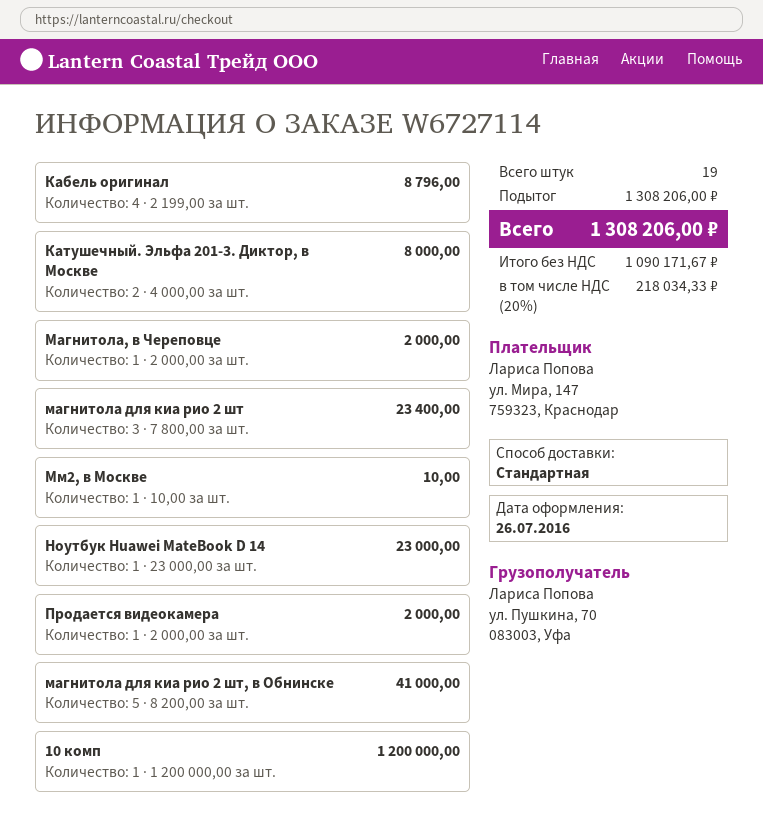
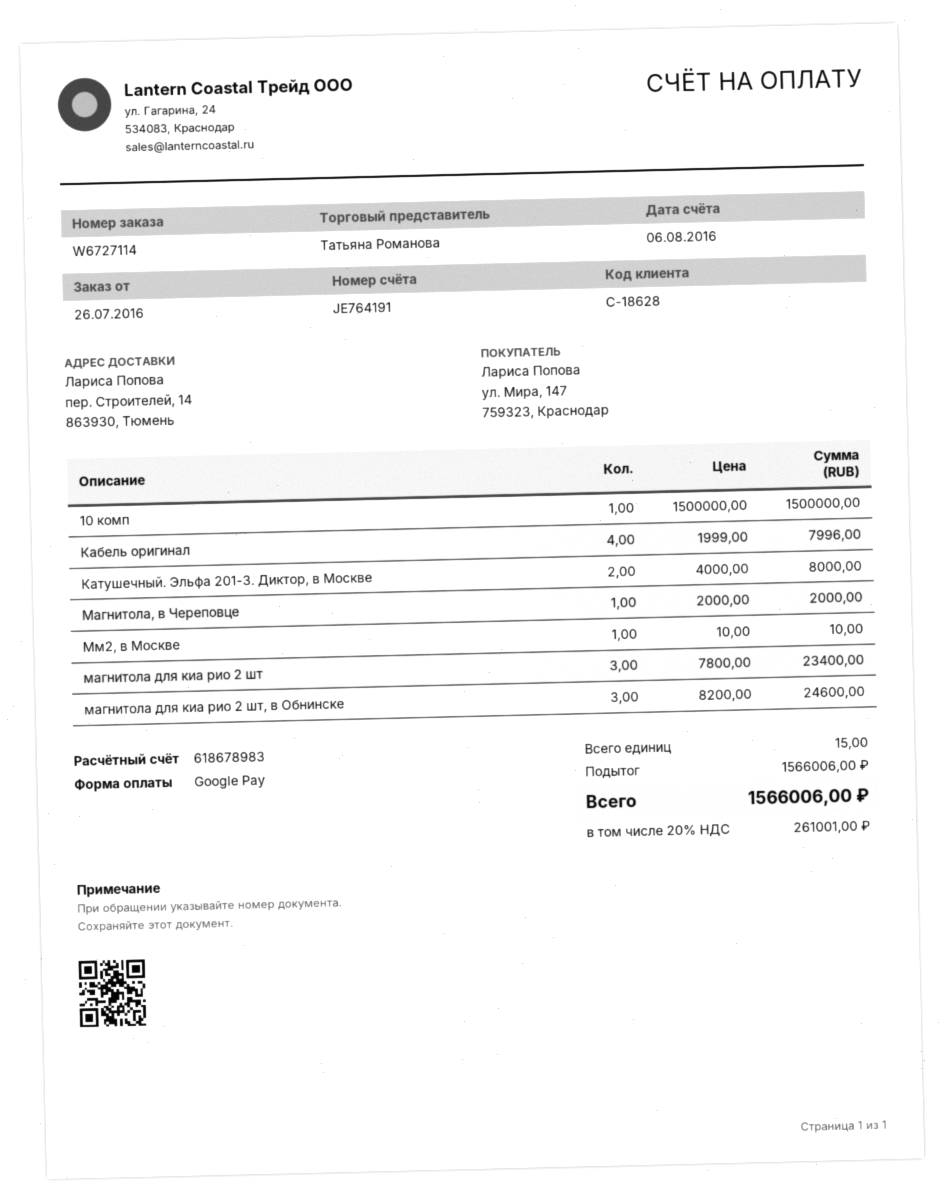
ship to: ул. Пушкина, 70, 083003, Уфа -> пер. Строителей, 14, 863930, Тюмень
Кабель оригинал: 4 x 2199.00 = 8796.00 -> 4 x 1999.00 = 7996.00
Ноутбук Huawei MateBook D 14: 1 x 23000.00 = 23000.00 -> none
Продается видеокамера: 1 x 2000.00 = 2000.00 -> none
магнитола для киа рио 2 шт, в Обнинске: 5 x 8200.00 = 41000.00 -> 3 x 8200.00 = 24600.00
10 комп: 1 x 1200000.00 = 1200000.00 -> 1 x 1500000.00 = 1500000.00
total quantity: 19 -> 15
subtotal: 1308206.00 -> 1566006.00
tax: 20% = 218034.33 -> 20% = 261001.00
total: 1308206.00 -> 1566006.00

